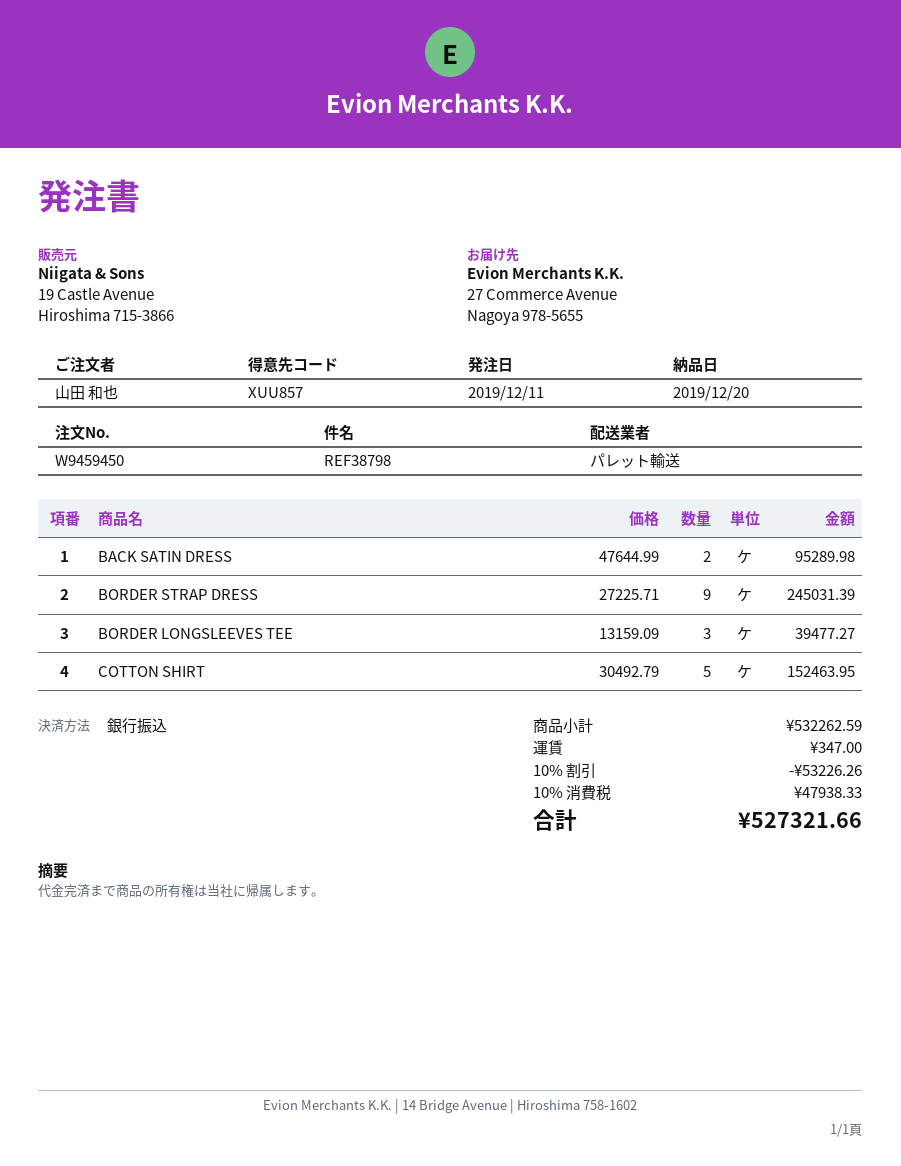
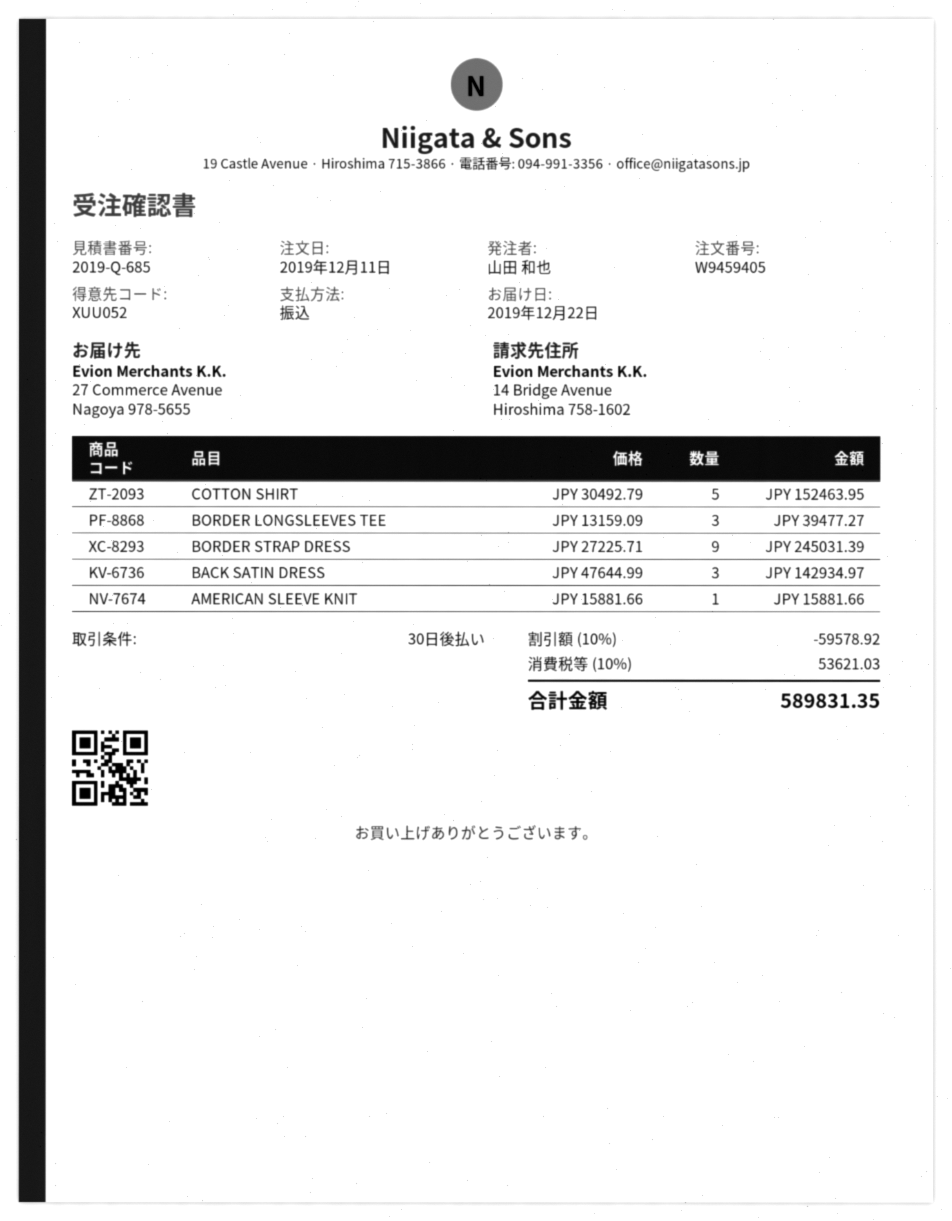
order number: W9459450 -> W9459405
delivery date: 2019-12-20 -> 2019-12-22
customer number: XUU857 -> XUU052
BACK SATIN DRESS: 2 x 47644.99 = 95289.98 -> 3 x 47644.99 = 142934.97
AMERICAN SLEEVE KNIT: none -> 1 x 15881.66 = 15881.66
discount: 10% = 53226.26 -> 10% = 59578.92
shipping: 347.00 -> none
tax: 10% = 47938.33 -> 10% = 53621.03
total: 527321.66 -> 589831.35

